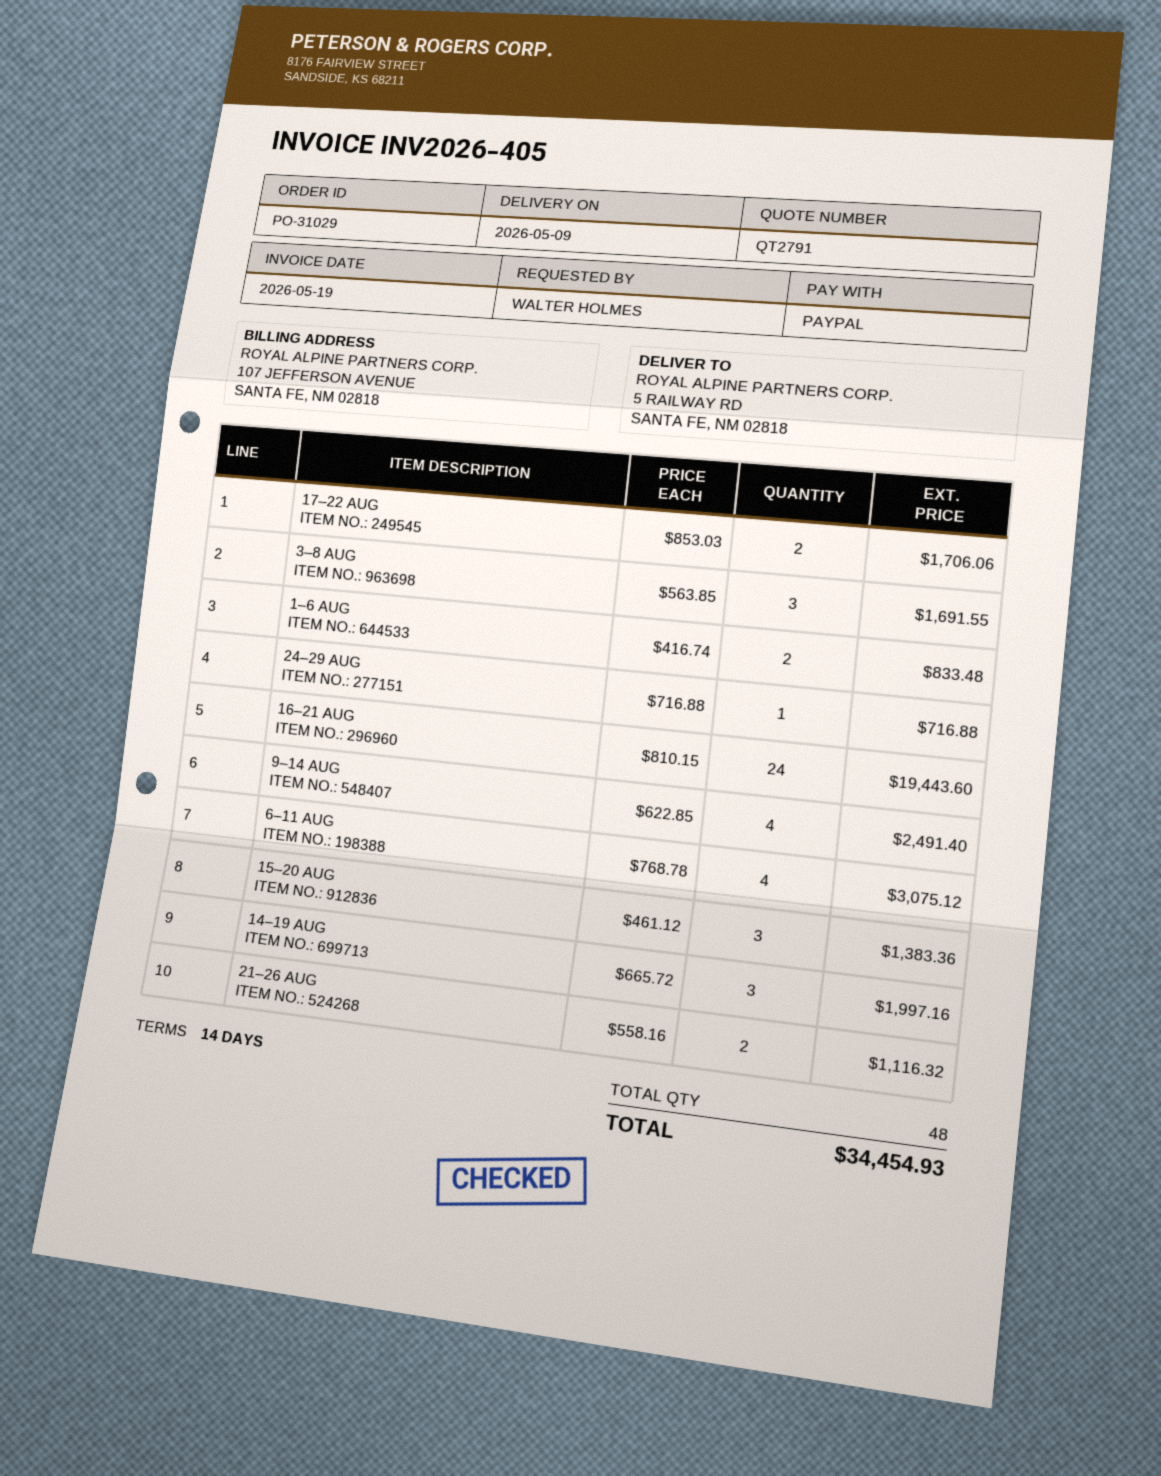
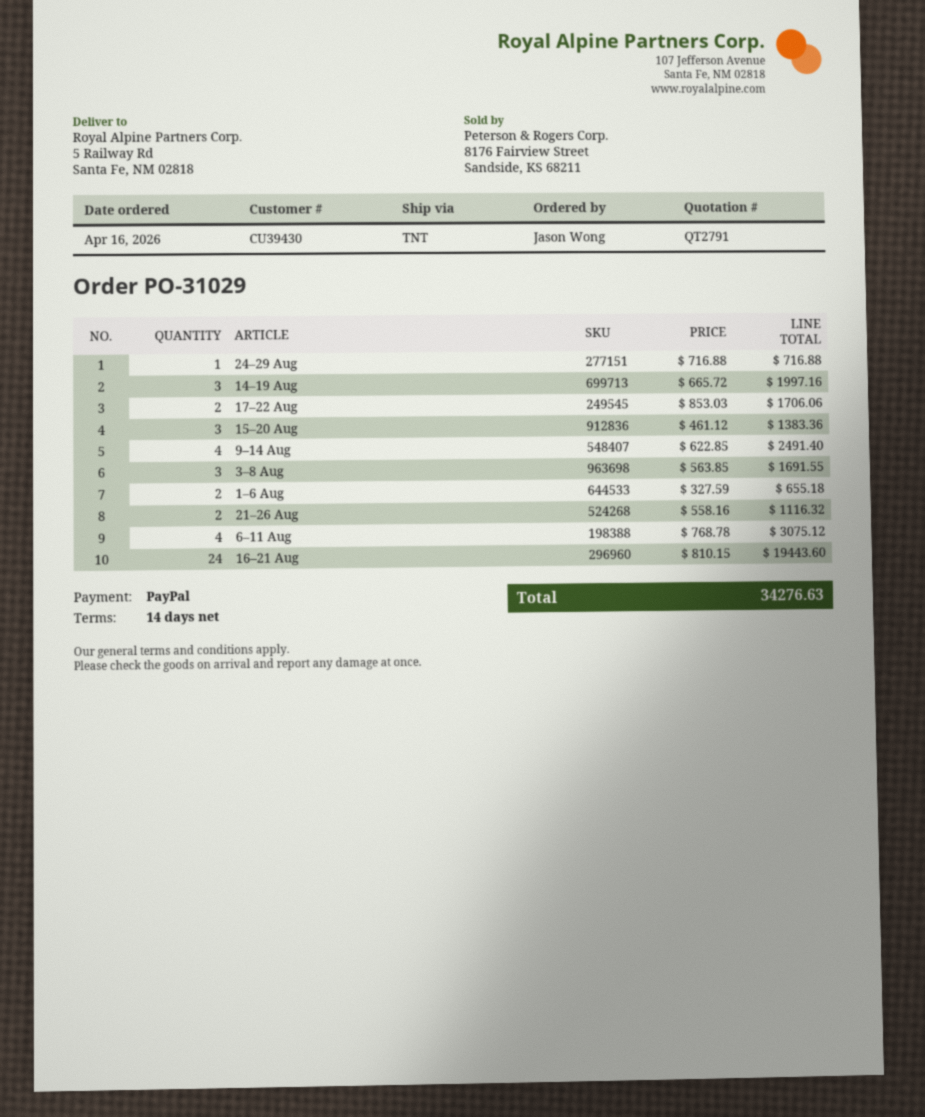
ordered by: WALTER HOLMES -> Jason Wong
1–6 AUG: 2 x 416.74 = 833.48 -> 2 x 327.59 = 655.18
total: 34454.93 -> 34276.63

